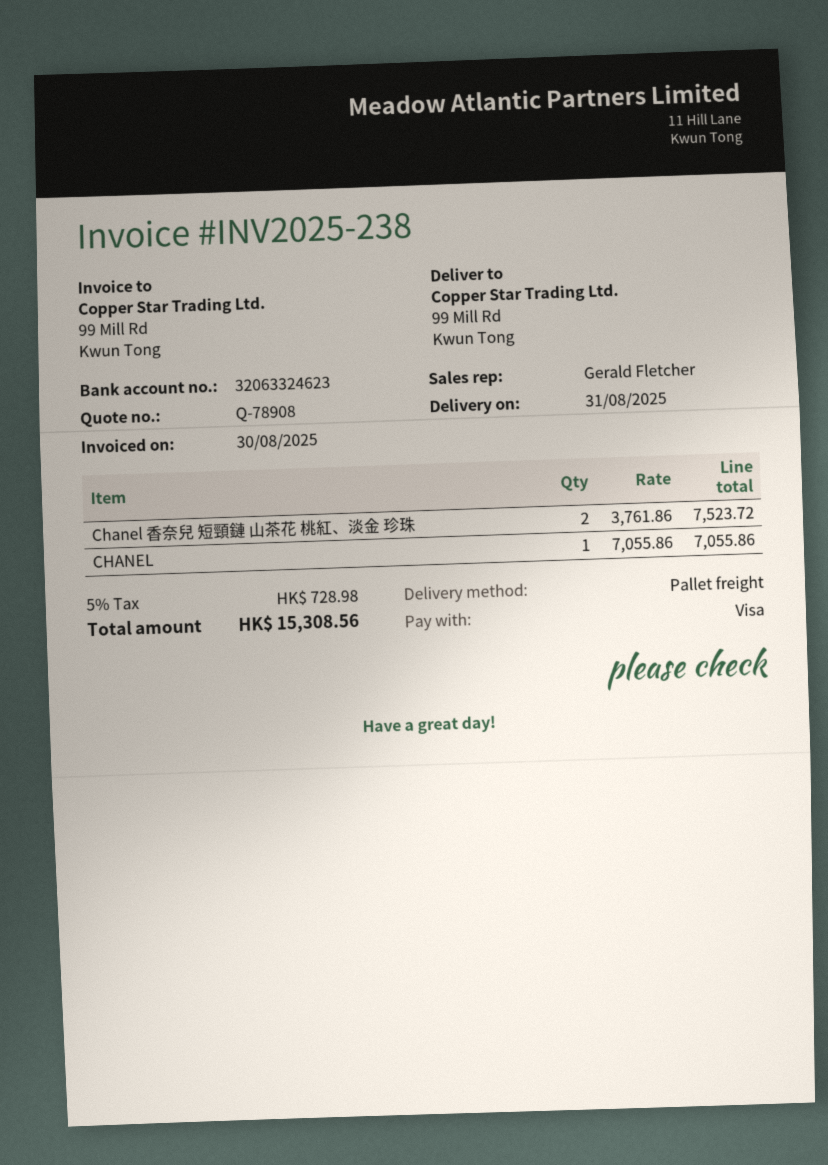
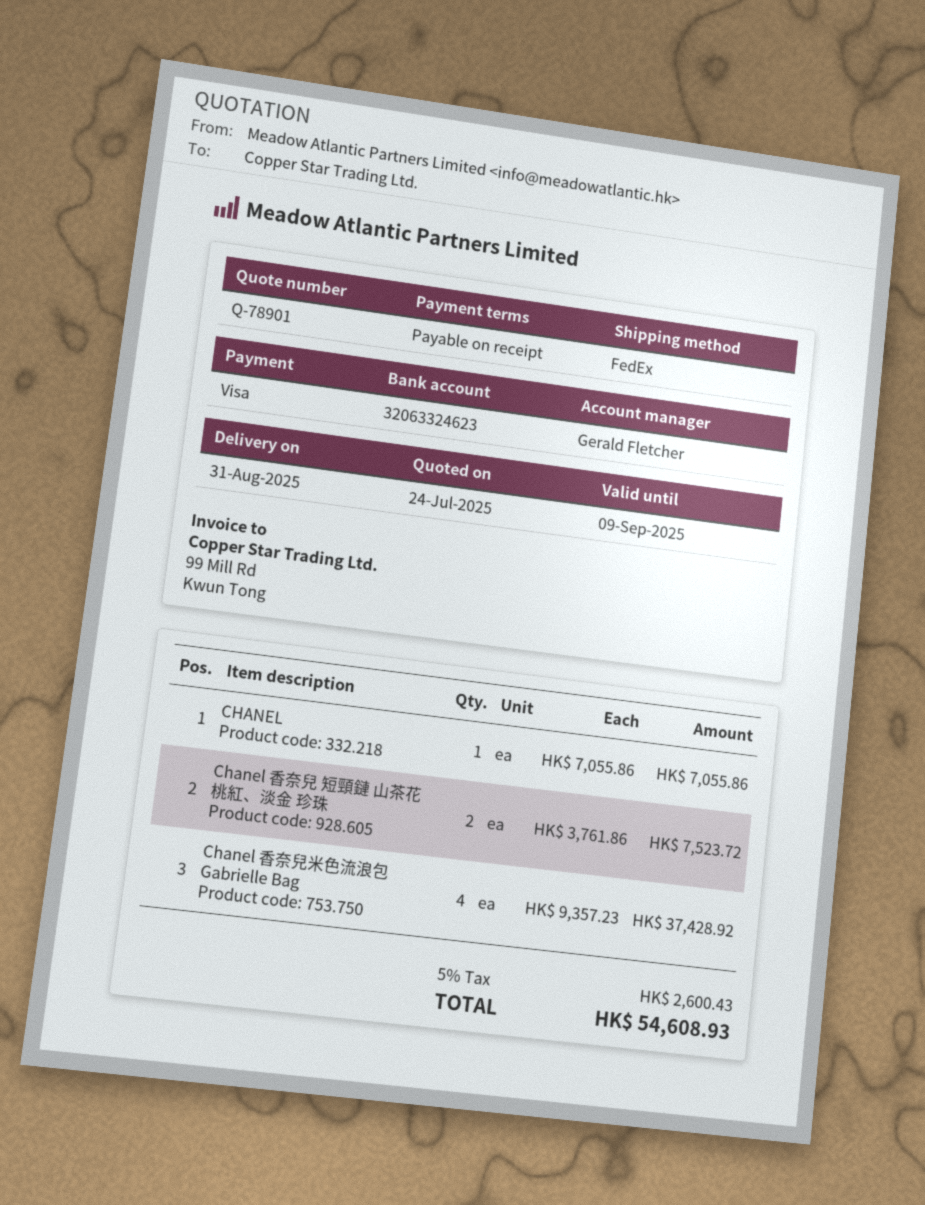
quote number: Q-78908 -> Q-78901
shipping method: pallet freight -> FedEx
Chanel 香奈兒米色流浪包 Gabrielle Bag: none -> 4 x 9357.23 = 37428.92
tax: 5% = 728.98 -> 5% = 2600.43
total: 15308.56 -> 54608.93

